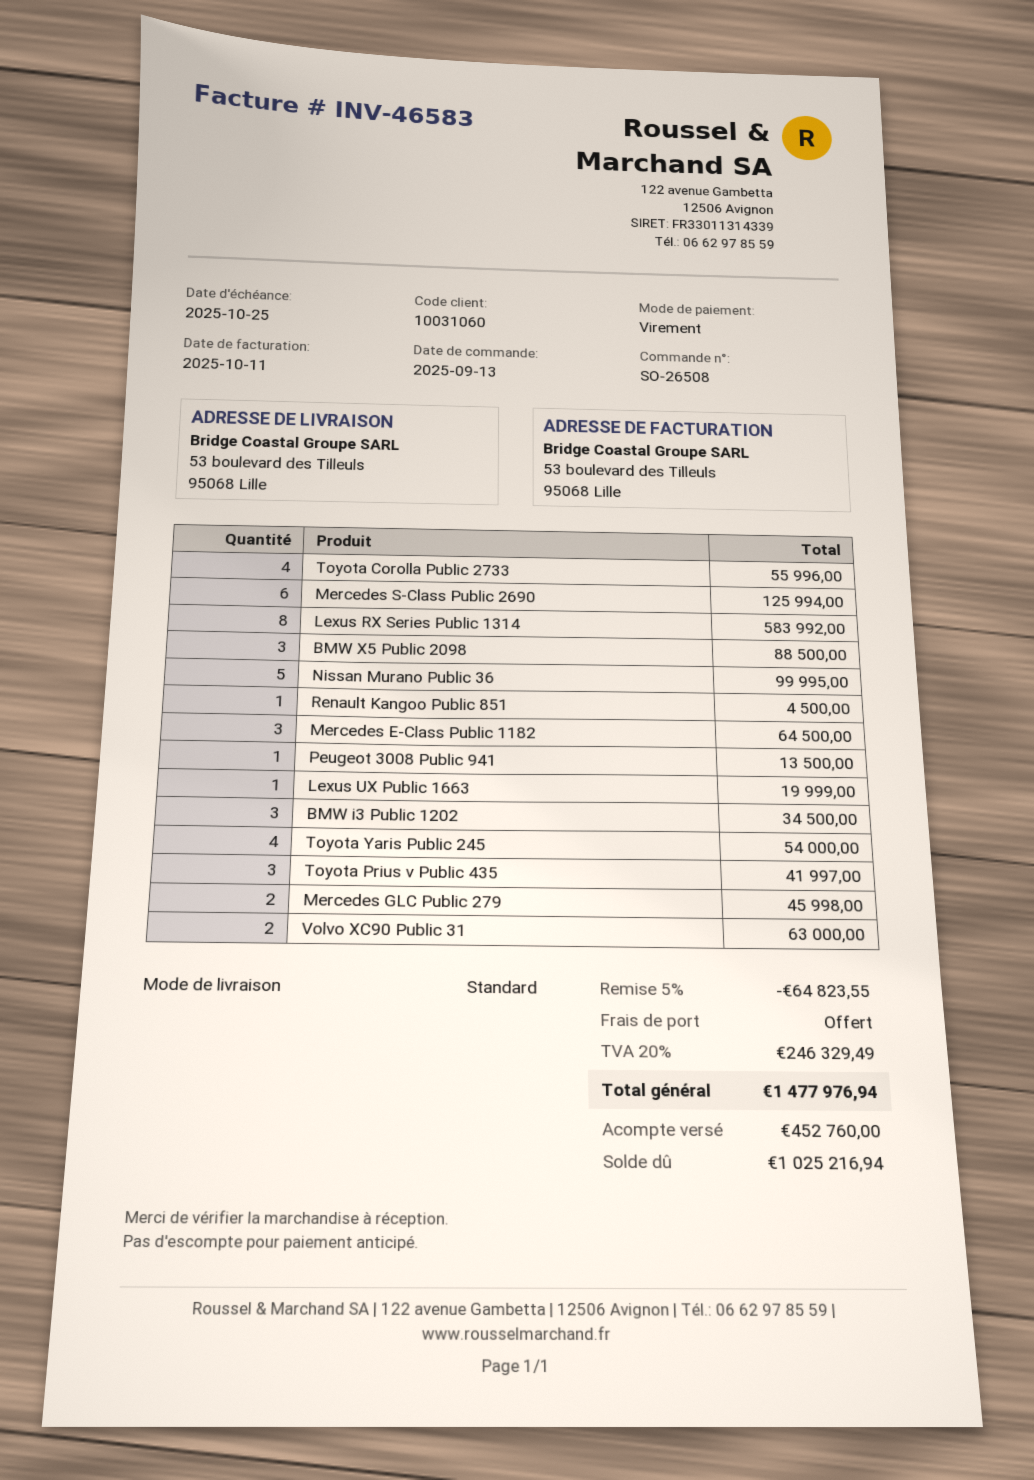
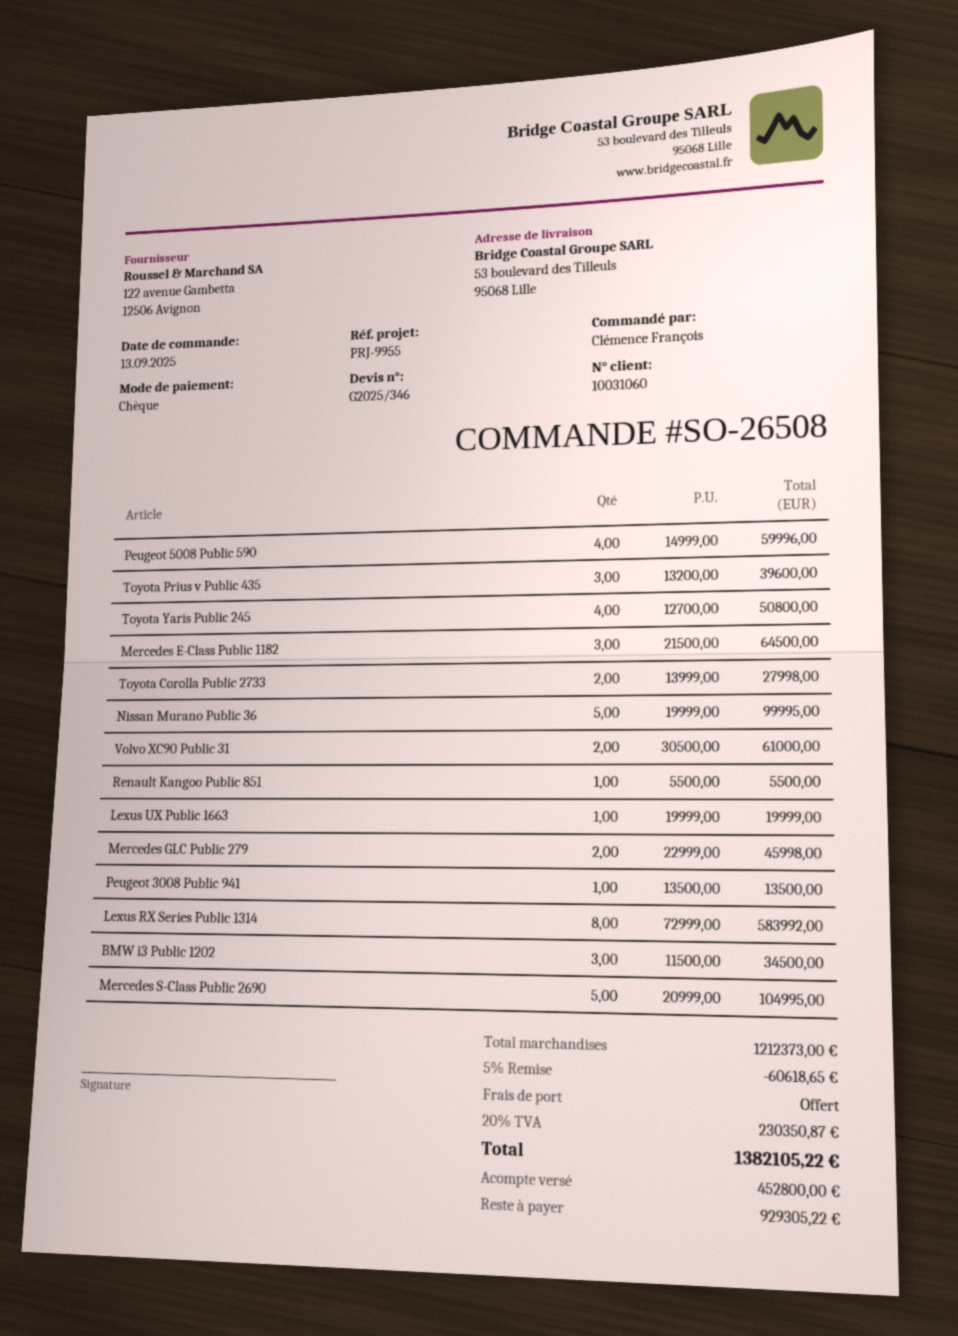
payment method: bank transfer -> cheque
Toyota Corolla Public 2733: 4 for 55996.00 -> 2 for 27998.00
Mercedes S-Class Public 2690: 6 for 125994.00 -> 5 for 104995.00
BMW X5 Public 2098: 3 for 88500.00 -> none
Renault Kangoo Public 851: 1 for 4500.00 -> 1 for 5500.00
Toyota Yaris Public 245: 4 for 54000.00 -> 4 for 50800.00
Toyota Prius v Public 435: 3 for 41997.00 -> 3 for 39600.00
Volvo XC90 Public 31: 2 for 63000.00 -> 2 for 61000.00
Peugeot 5008 Public 590: none -> 4 for 59996.00
discount: 5% = 64823.55 -> 5% = 60618.65
tax: 20% = 246329.49 -> 20% = 230350.87
total: 1477976.94 -> 1382105.22
deposit: 452760.00 -> 452800.00
balance: 1025216.94 -> 929305.22

